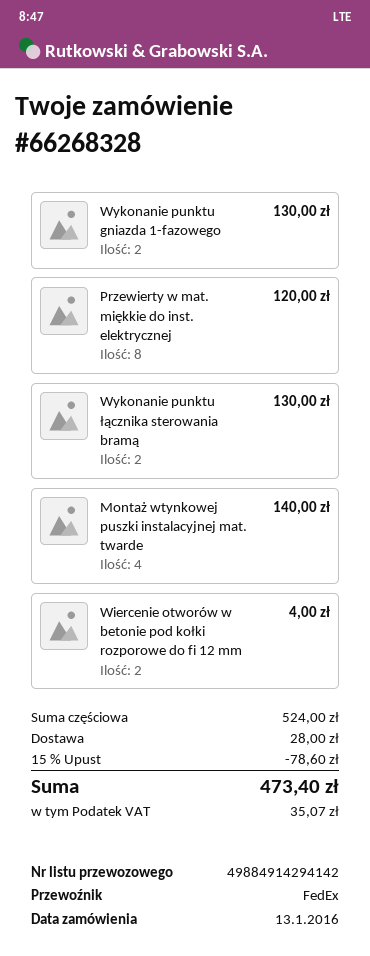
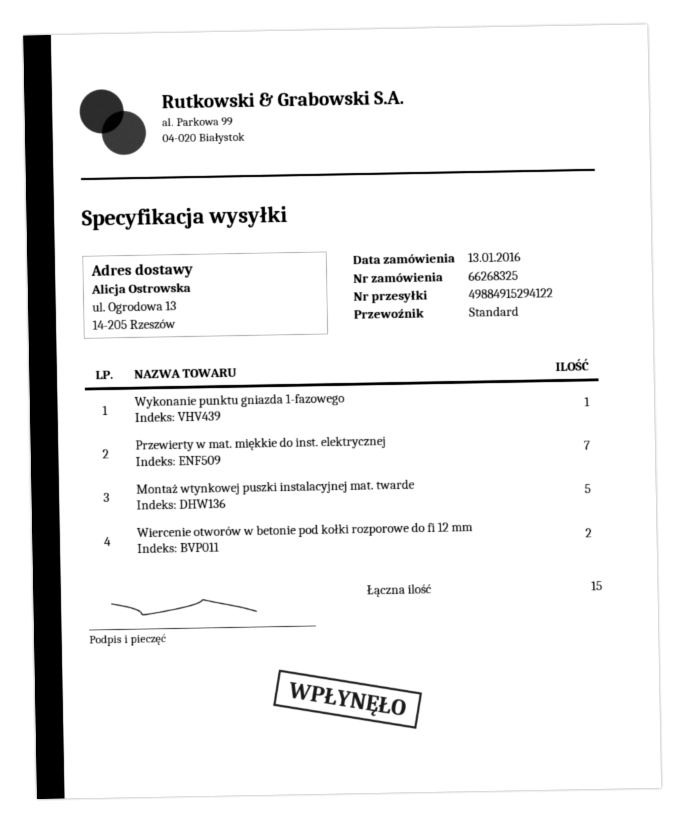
order number: 66268328 -> 66268325
shipping method: FedEx -> standard
tracking number: 49884914294142 -> 49884915294122
Wykonanie punktu gniazda 1-fazowego: 2 -> 1
Przewierty w mat. miękkie do inst. elektrycznej: 8 -> 7
Wykonanie punktu łącznika sterowania bramą: 2 -> none
Montaż wtynkowej puszki instalacyjnej mat. twarde: 4 -> 5

